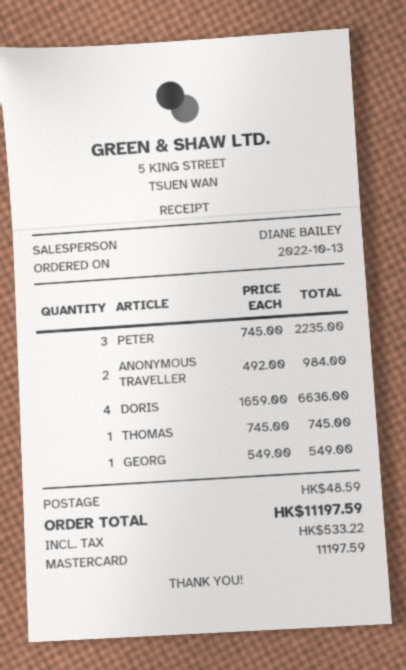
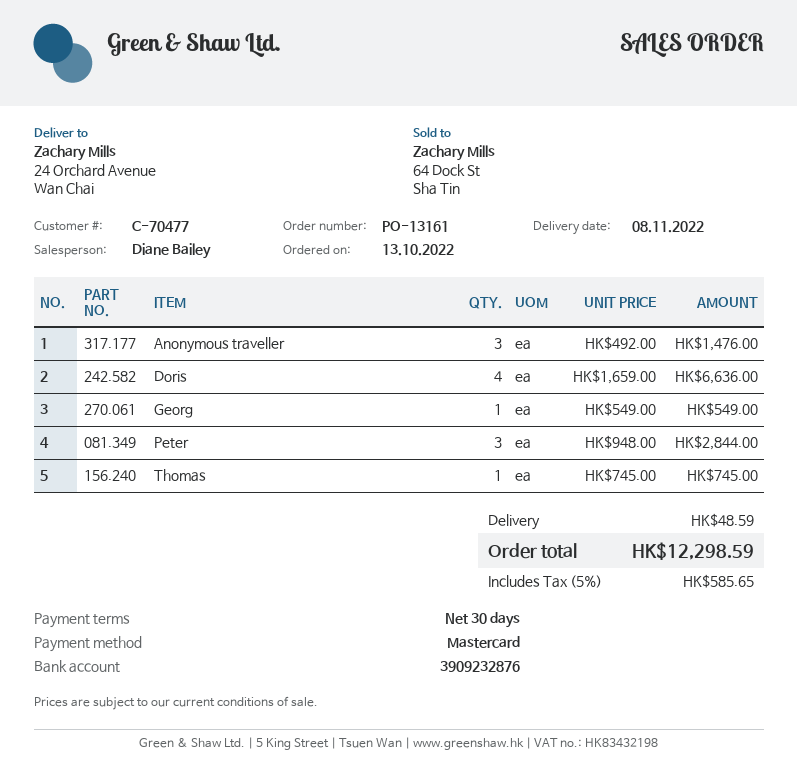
PETER: 3 x 745.00 = 2235.00 -> 3 x 948.00 = 2844.00
ANONYMOUS TRAVELLER: 2 x 492.00 = 984.00 -> 3 x 492.00 = 1476.00
tax: 533.22 -> 585.65
total: 11197.59 -> 12298.59

